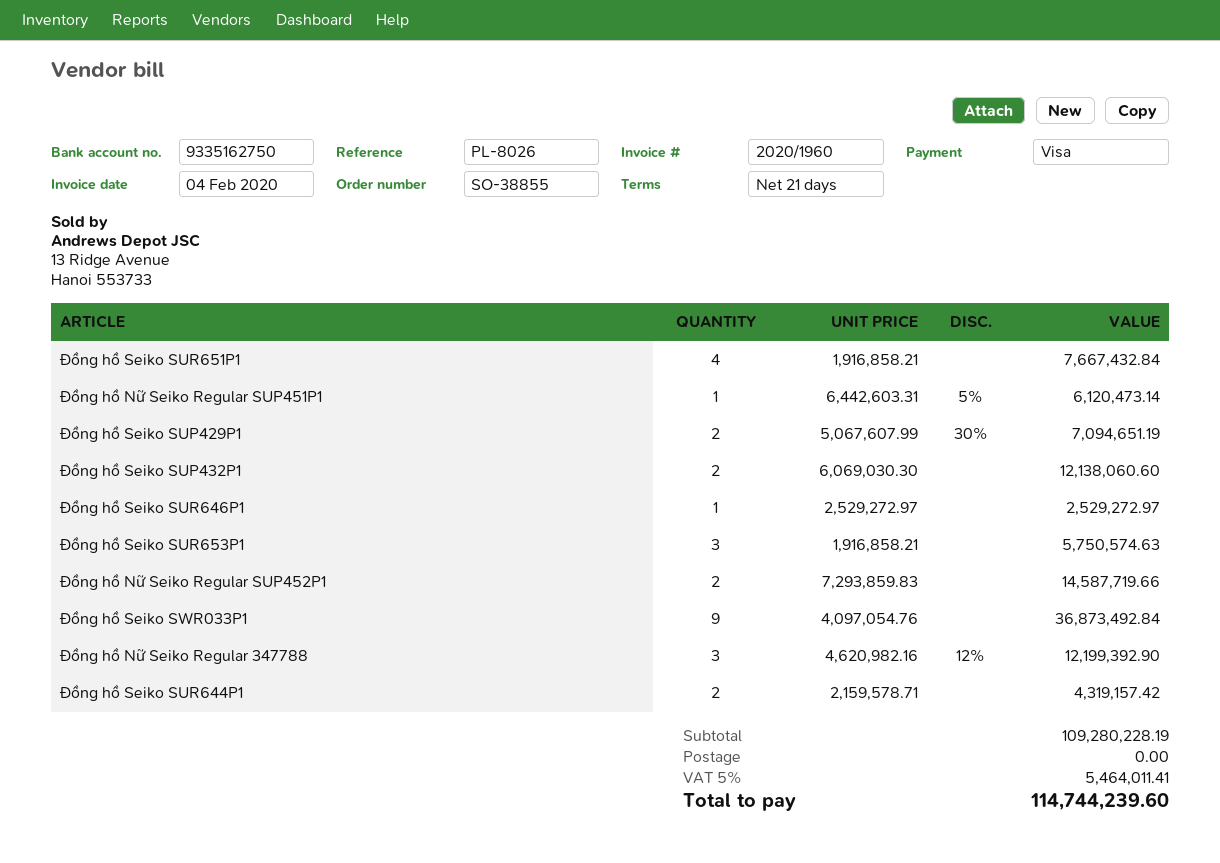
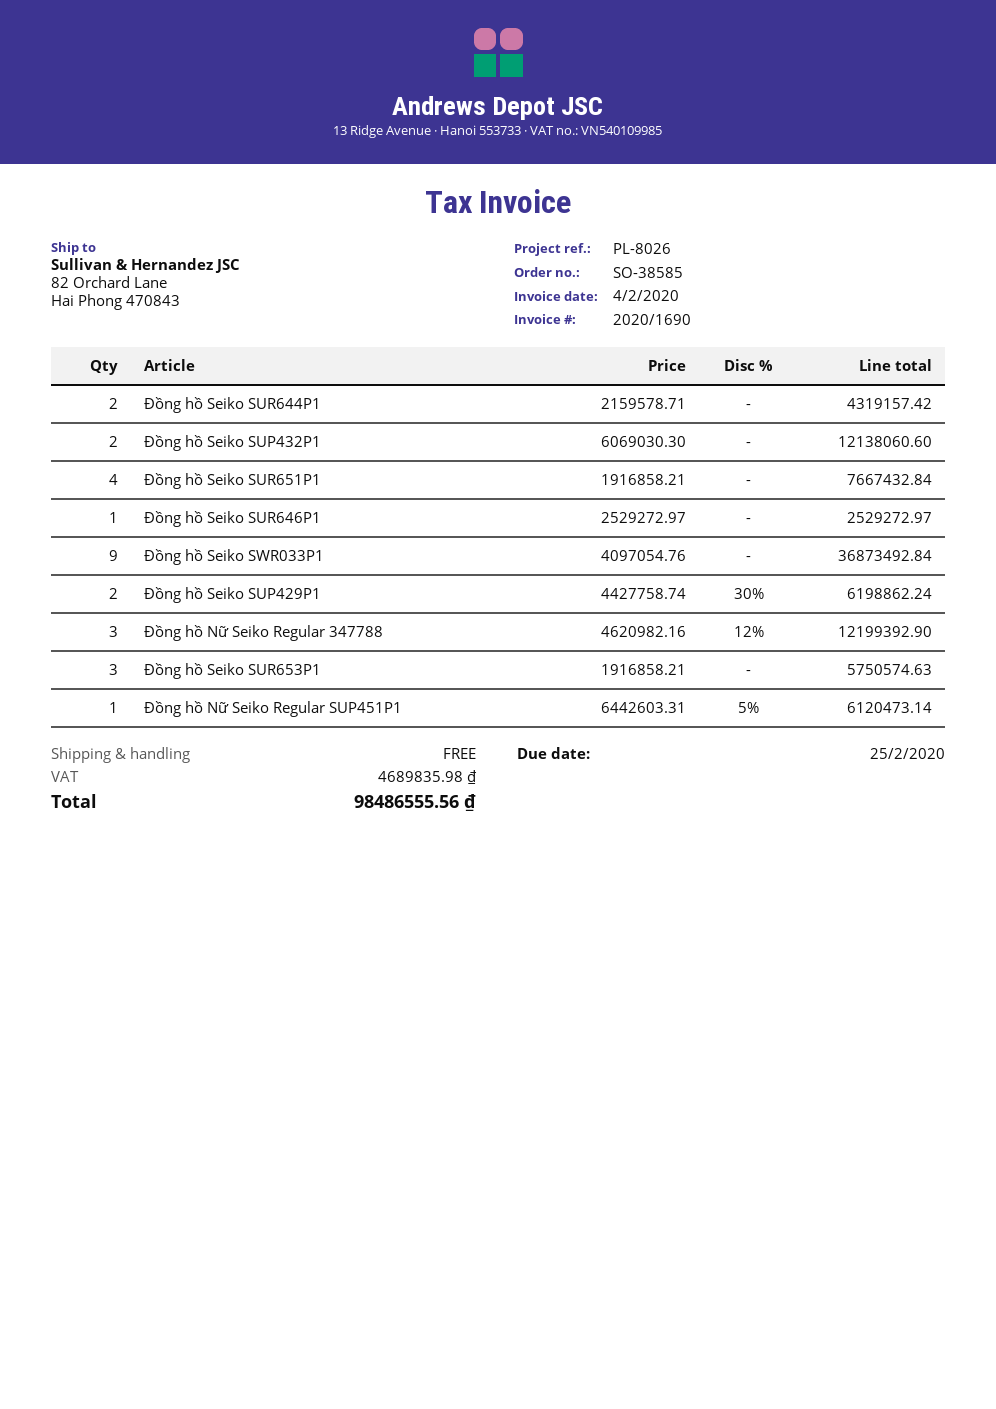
order number: SO-38855 -> SO-38585
invoice number: 2020/1960 -> 2020/1690
Đồng hồ Seiko SUP429P1: 2 x 5067607.99 - 30% = 7094651.19 -> 2 x 4427758.74 - 30% = 6198862.24
Đồng hồ Nữ Seiko Regular SUP452P1: 2 x 7293859.83 = 14587719.66 -> none
tax: 5464011.41 -> 4689835.98
total: 114744239.60 -> 98486555.56

